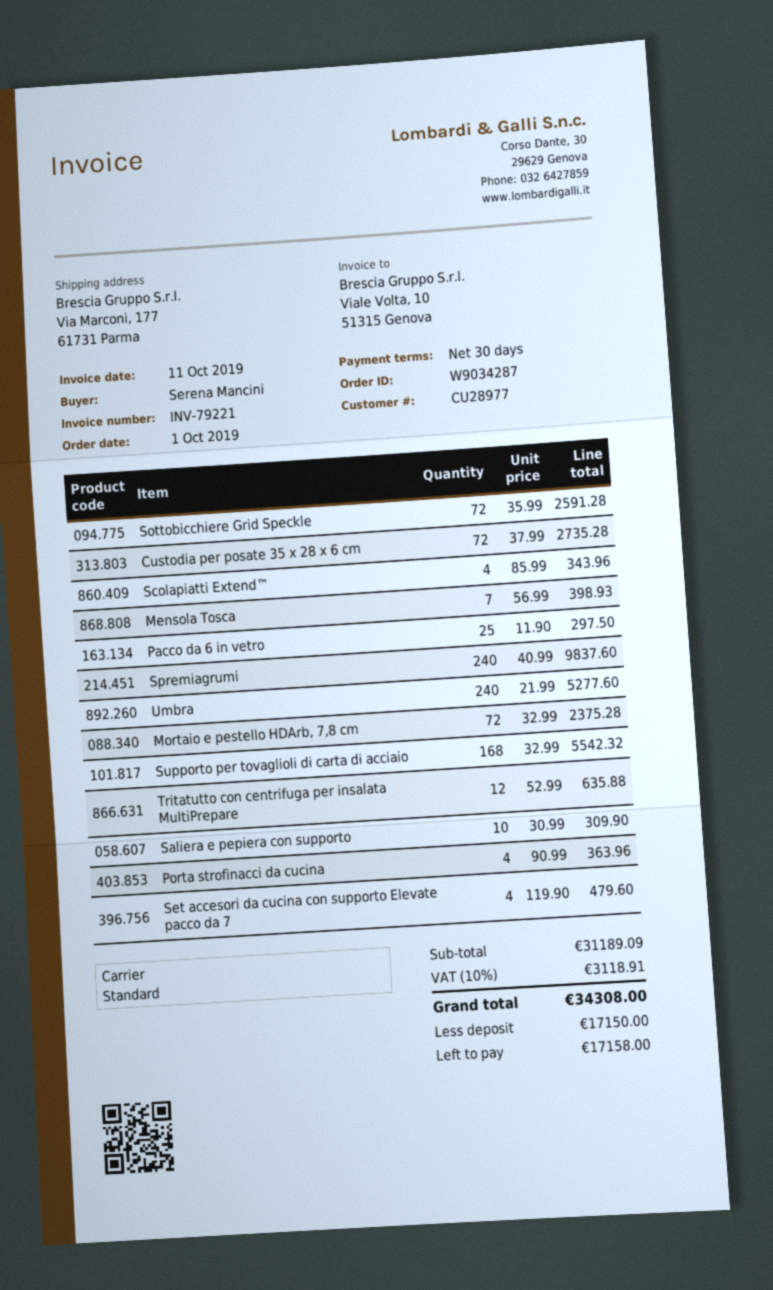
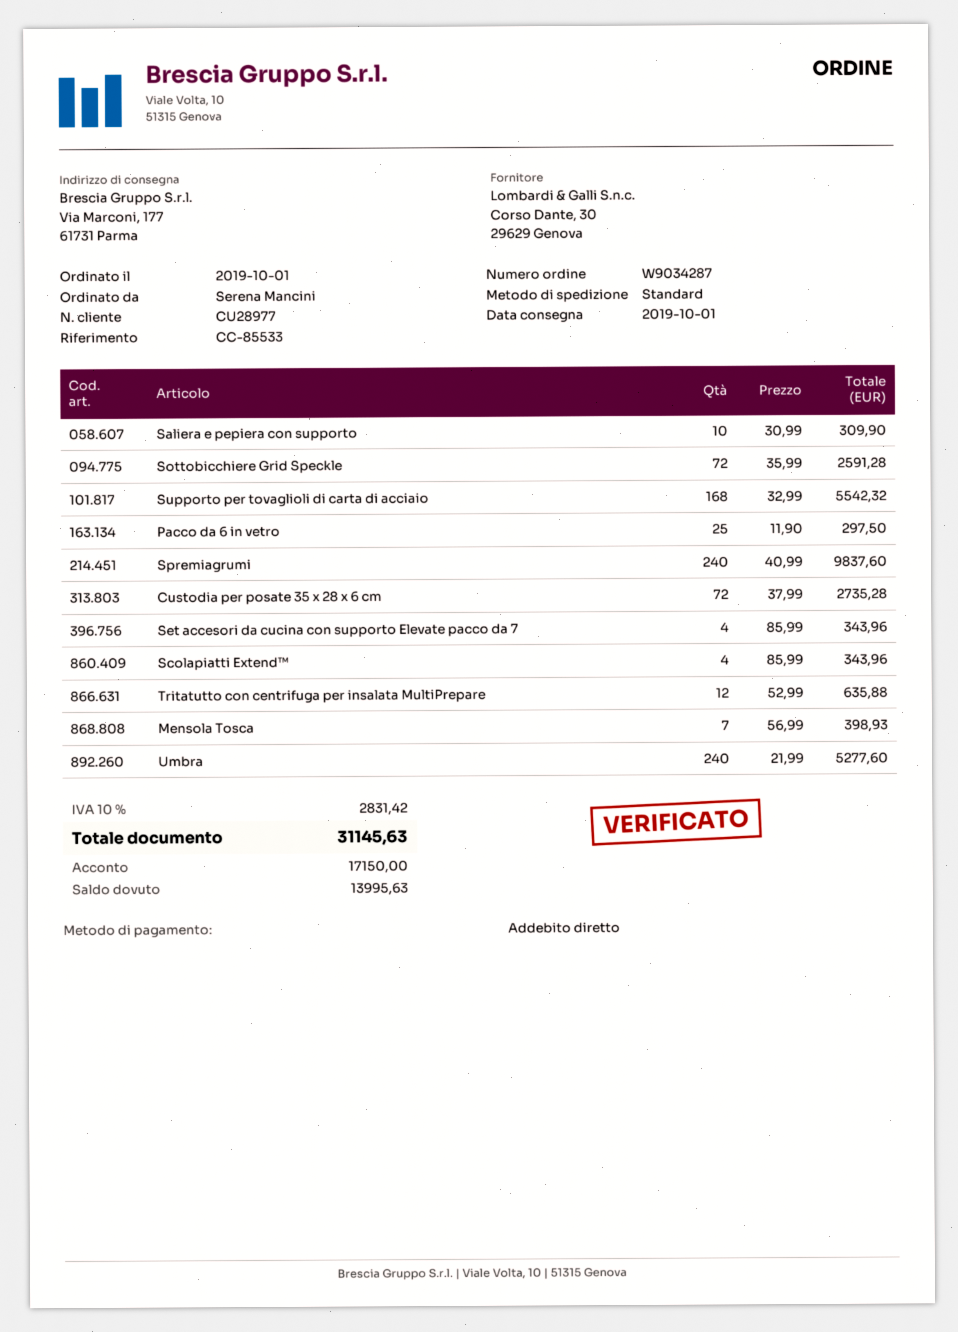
Mortaio e pestello HDArb, 7,8 cm: 72 x 32.99 = 2375.28 -> none
Porta strofinacci da cucina: 4 x 90.99 = 363.96 -> none
Set accesori da cucina con supporto Elevate pacco da 7: 4 x 119.90 = 479.60 -> 4 x 85.99 = 343.96
tax: 10% = 3118.91 -> 10% = 2831.42
total: 34308.00 -> 31145.63
balance: 17158.00 -> 13995.63

